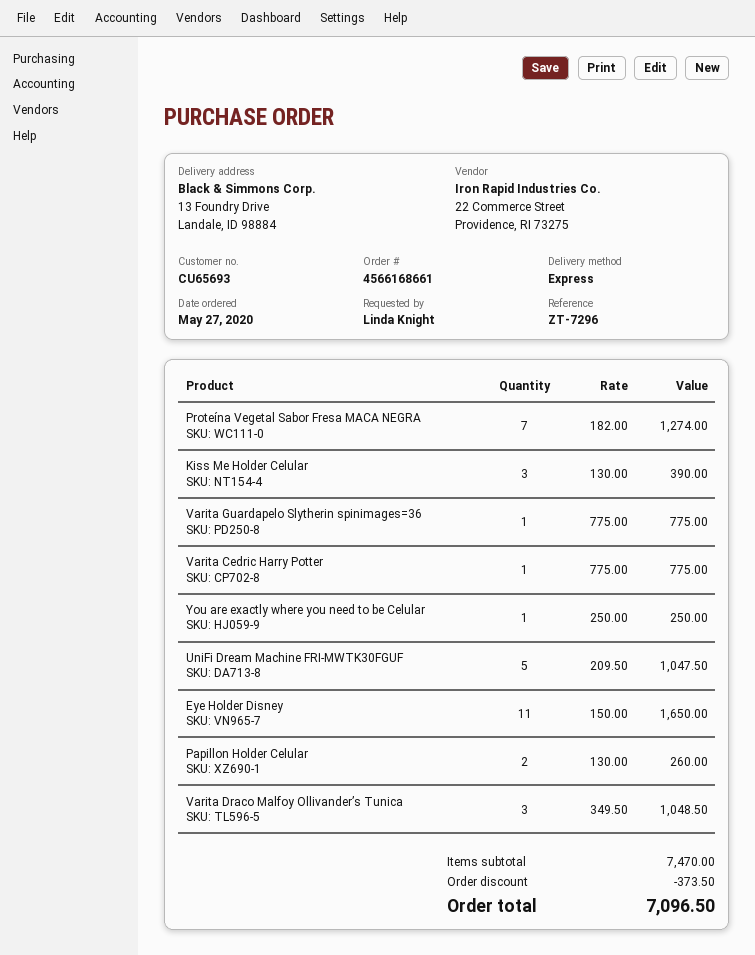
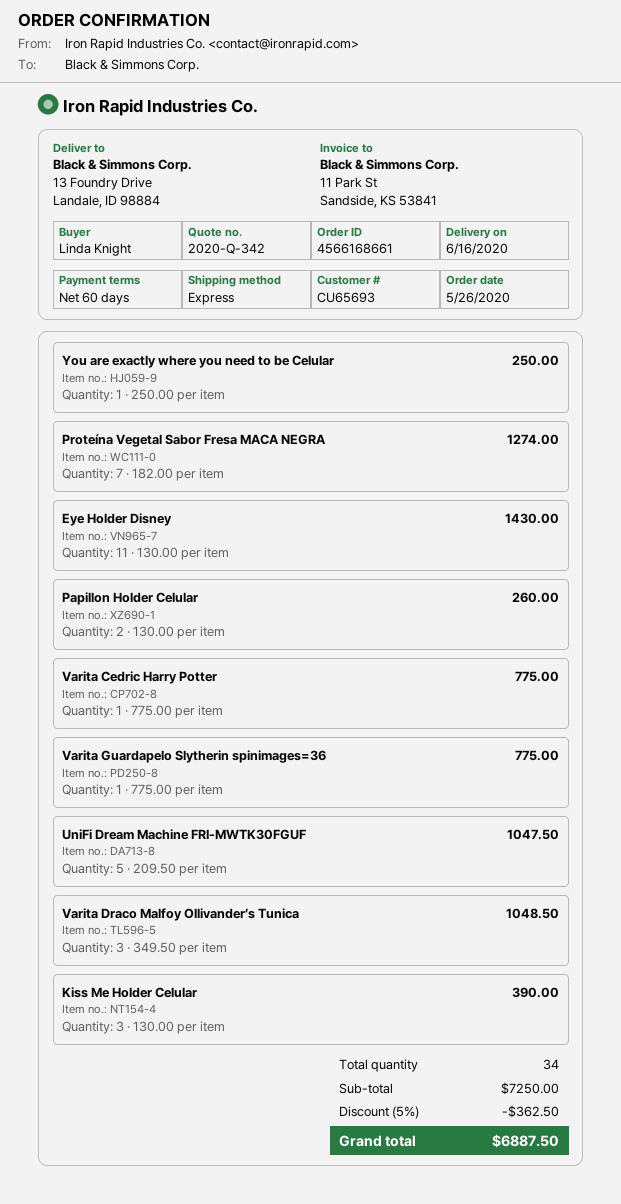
order date: 2020-05-27 -> 2020-05-26
Eye Holder Disney: 11 x 150.00 = 1650.00 -> 11 x 130.00 = 1430.00
subtotal: 7470.00 -> 7250.00
discount: 373.50 -> 362.50
total: 7096.50 -> 6887.50

